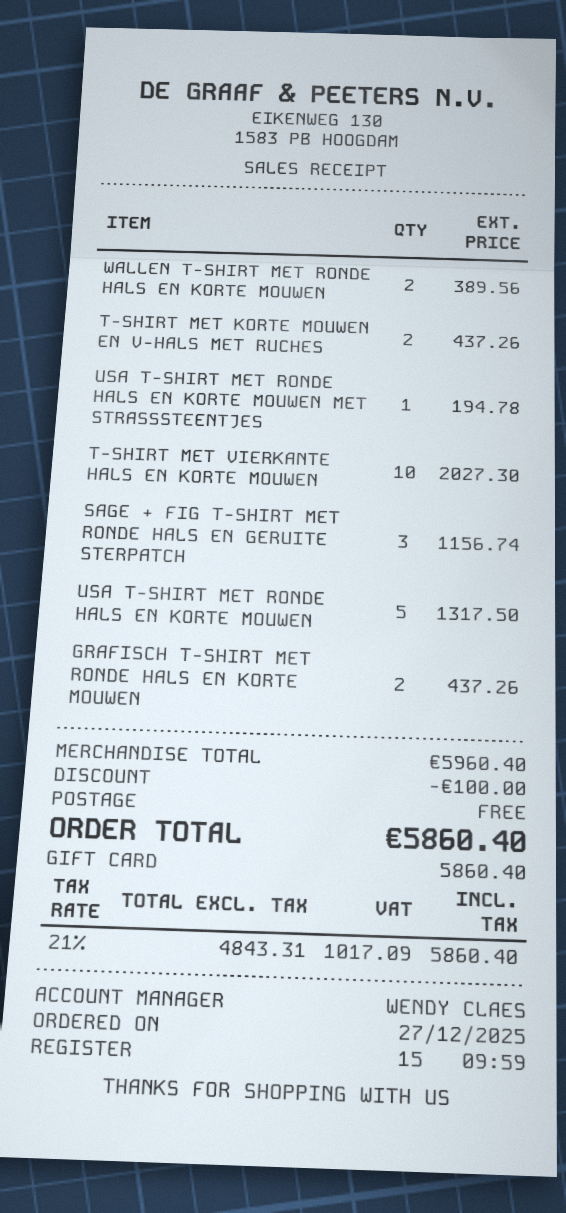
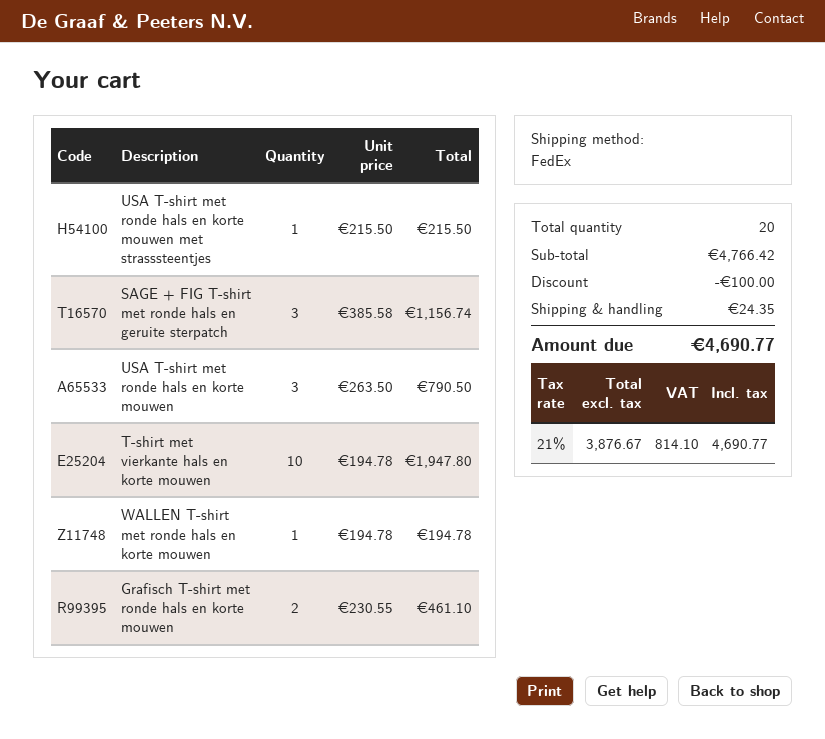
WALLEN T-SHIRT MET RONDE HALS EN KORTE MOUWEN: 2 for 389.56 -> 1 for 194.78
T-SHIRT MET KORTE MOUWEN EN V-HALS MET RUCHES: 2 for 437.26 -> none
USA T-SHIRT MET RONDE HALS EN KORTE MOUWEN MET STRASSSTEENTJES: 1 for 194.78 -> 1 for 215.50
T-SHIRT MET VIERKANTE HALS EN KORTE MOUWEN: 10 for 2027.30 -> 10 for 1947.80
USA T-SHIRT MET RONDE HALS EN KORTE MOUWEN: 5 for 1317.50 -> 3 for 790.50
GRAFISCH T-SHIRT MET RONDE HALS EN KORTE MOUWEN: 2 for 437.26 -> 2 for 461.10
subtotal: 5960.40 -> 4766.42
shipping: 0.00 -> 24.35
net: 4843.31 -> 3876.67
tax: 21% = 1017.09 -> 21% = 814.10
total: 5860.40 -> 4690.77

